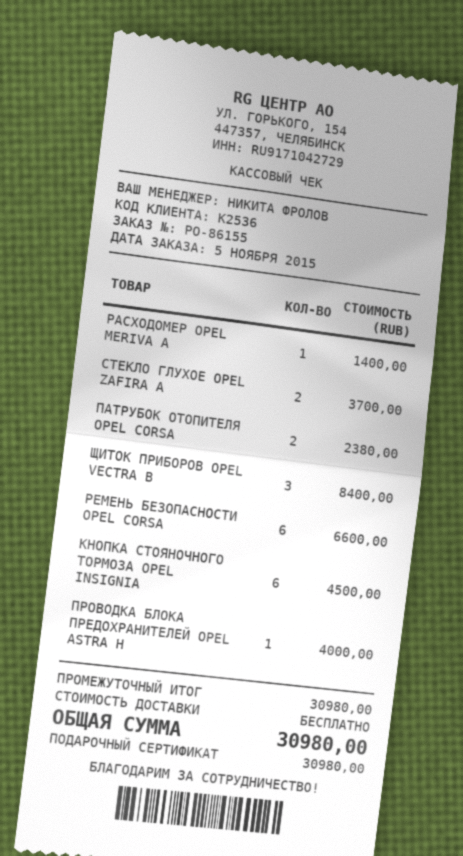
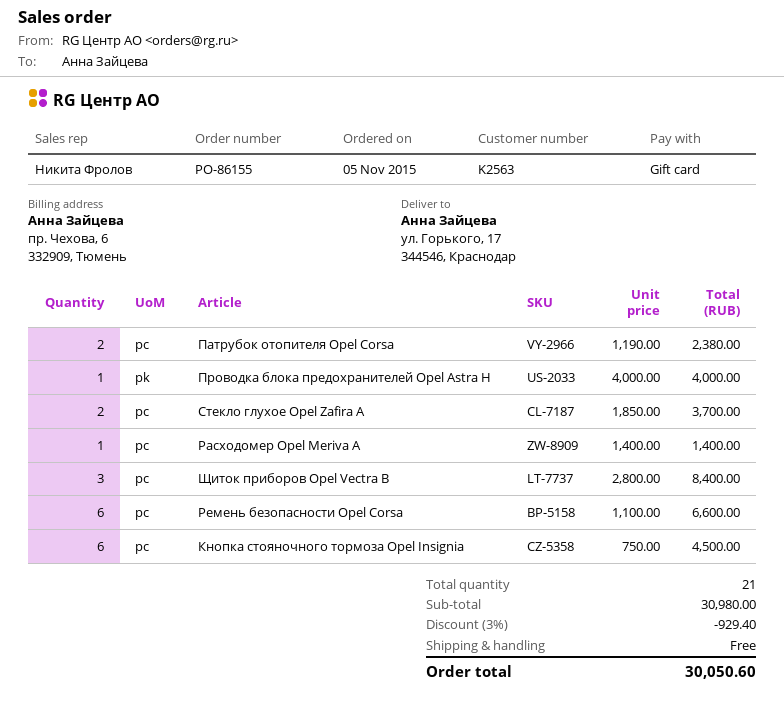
customer number: K2536 -> K2563
discount: none -> 3% = 929.40
total: 30980.00 -> 30050.60

